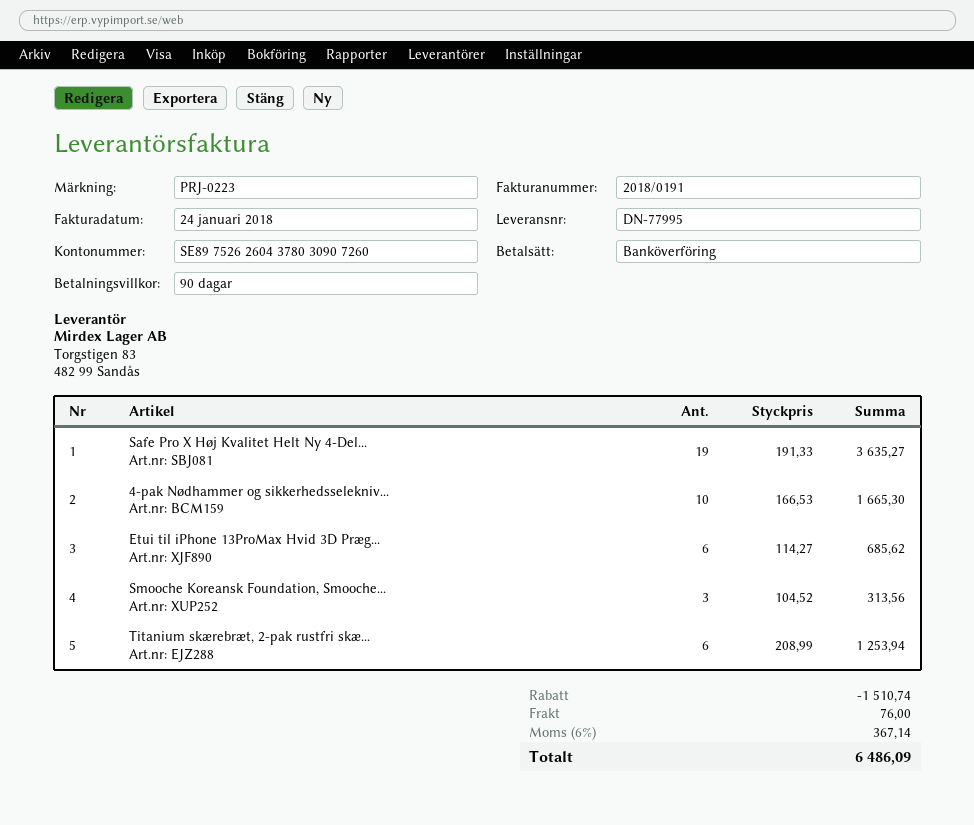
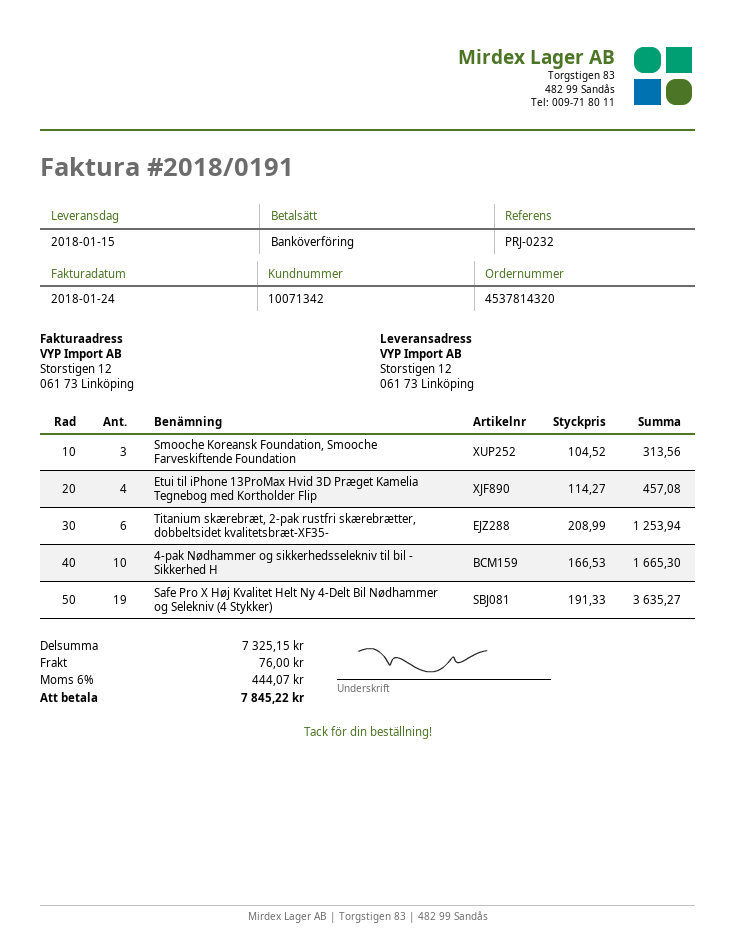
reference: PRJ-0223 -> PRJ-0232
Etui til iPhone 13ProMax Hvid 3D Præg...: 6 x 114.27 = 685.62 -> 4 x 114.27 = 457.08
discount: 1510.74 -> none
tax: 6% = 367.14 -> 6% = 444.07
total: 6486.09 -> 7845.22

